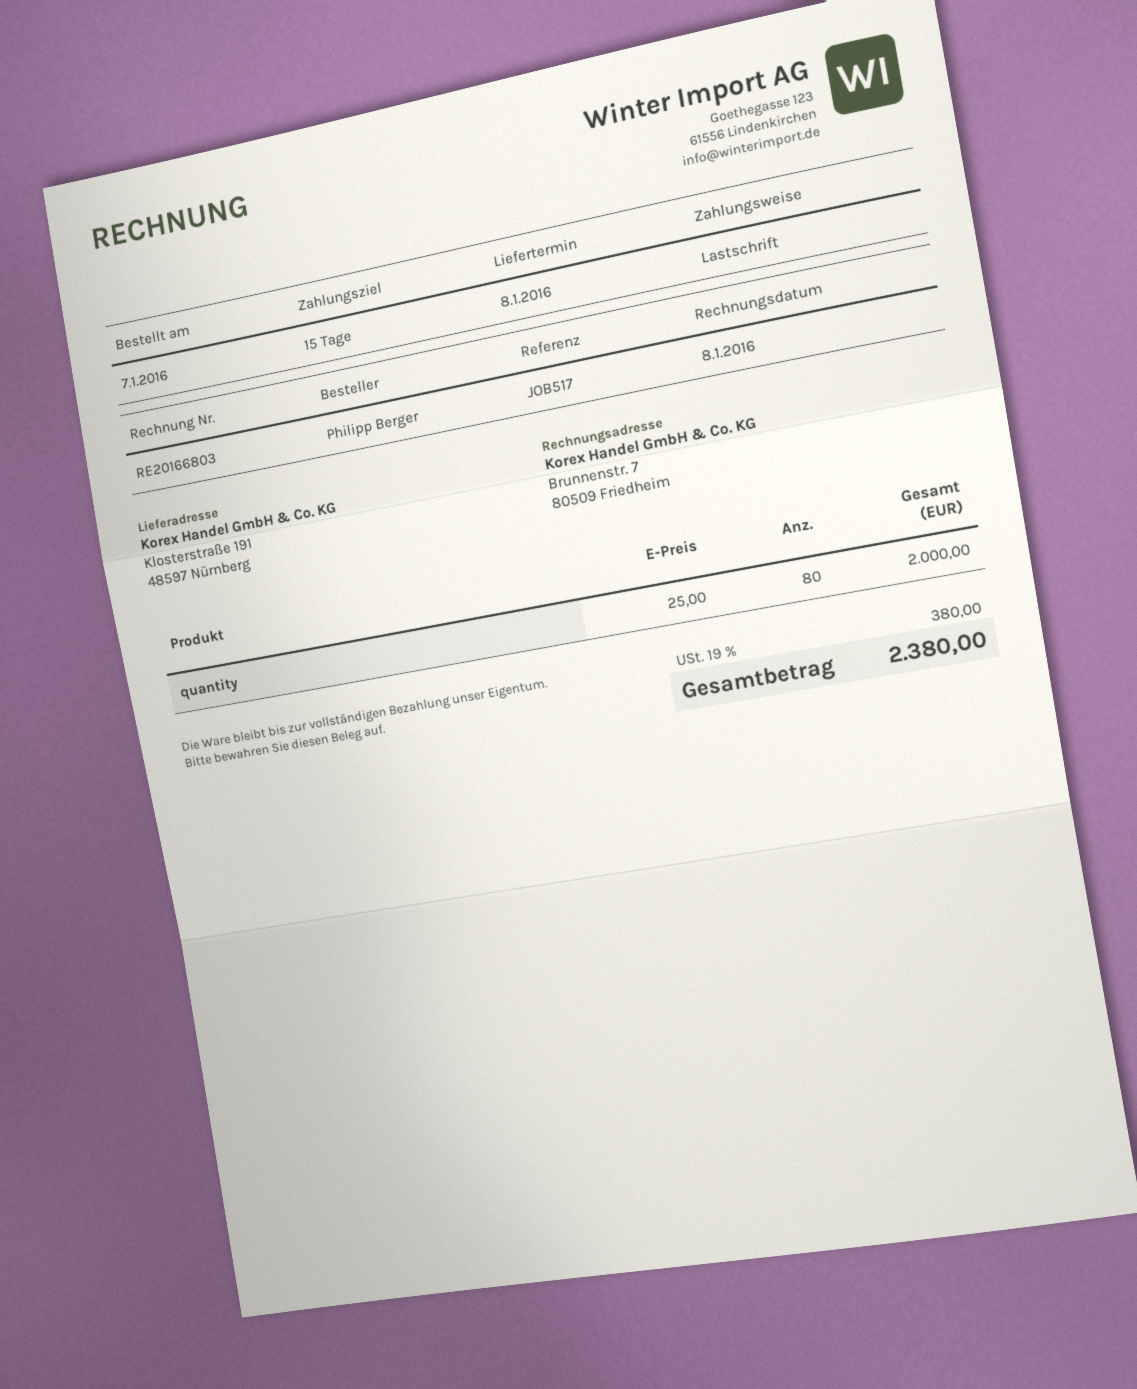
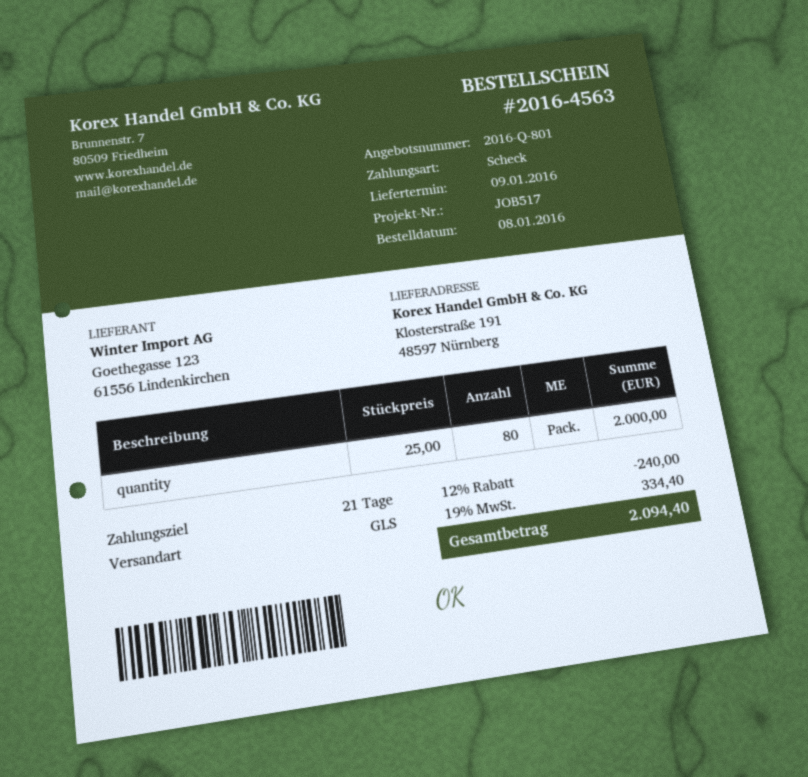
order date: 2016-01-07 -> 2016-01-08
delivery date: 2016-01-08 -> 2016-01-09
payment terms: 15 days -> 21 days
payment method: direct debit -> cheque
discount: none -> 12% = 240.00
tax: 19% = 380.00 -> 19% = 334.40
total: 2380.00 -> 2094.40

